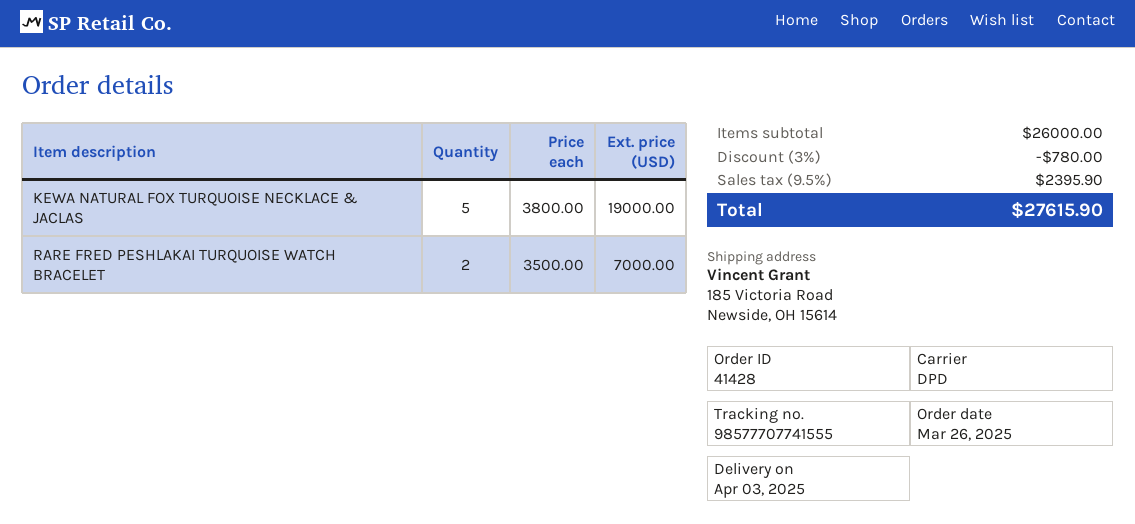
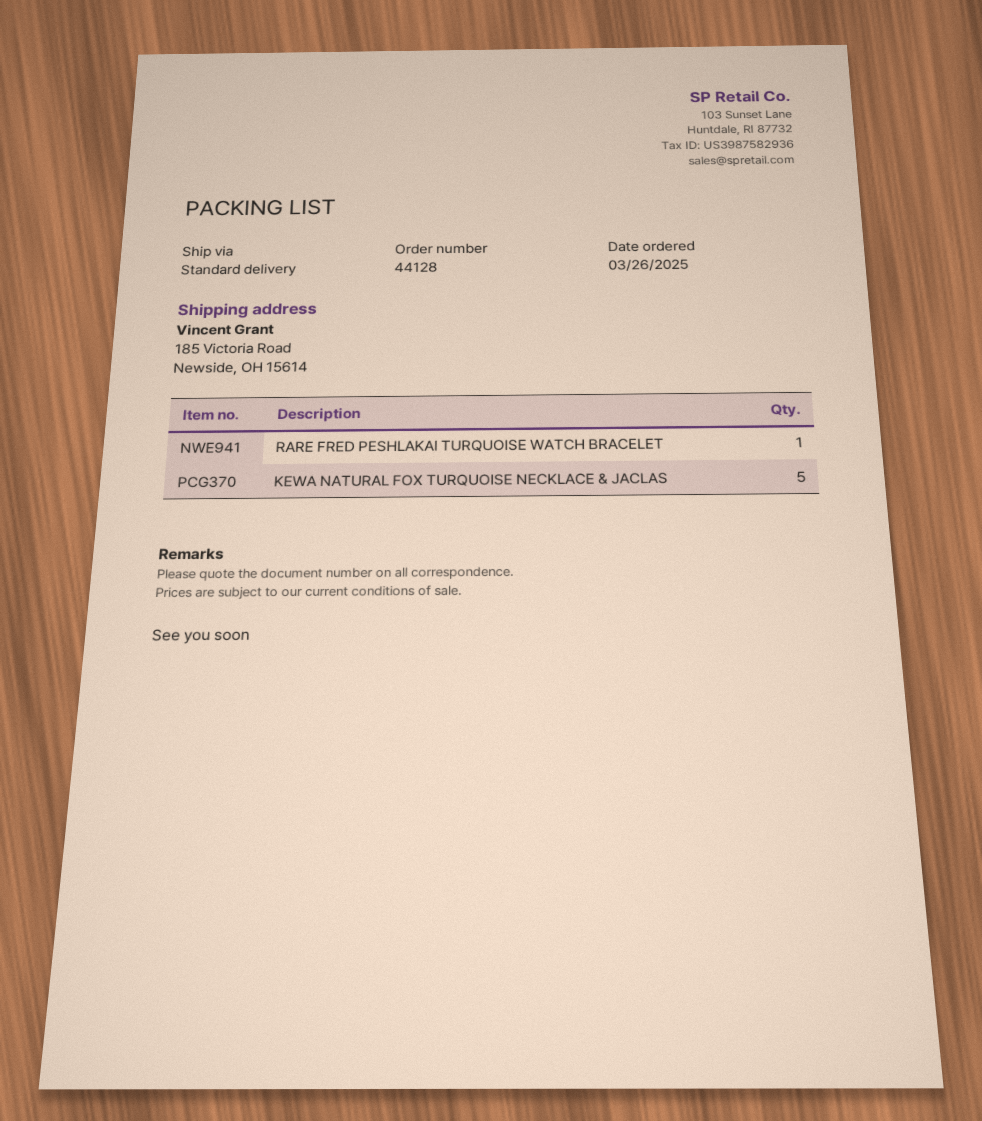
order number: 41428 -> 44128
shipping method: DPD -> standard
RARE FRED PESHLAKAI TURQUOISE WATCH BRACELET: 2 -> 1

